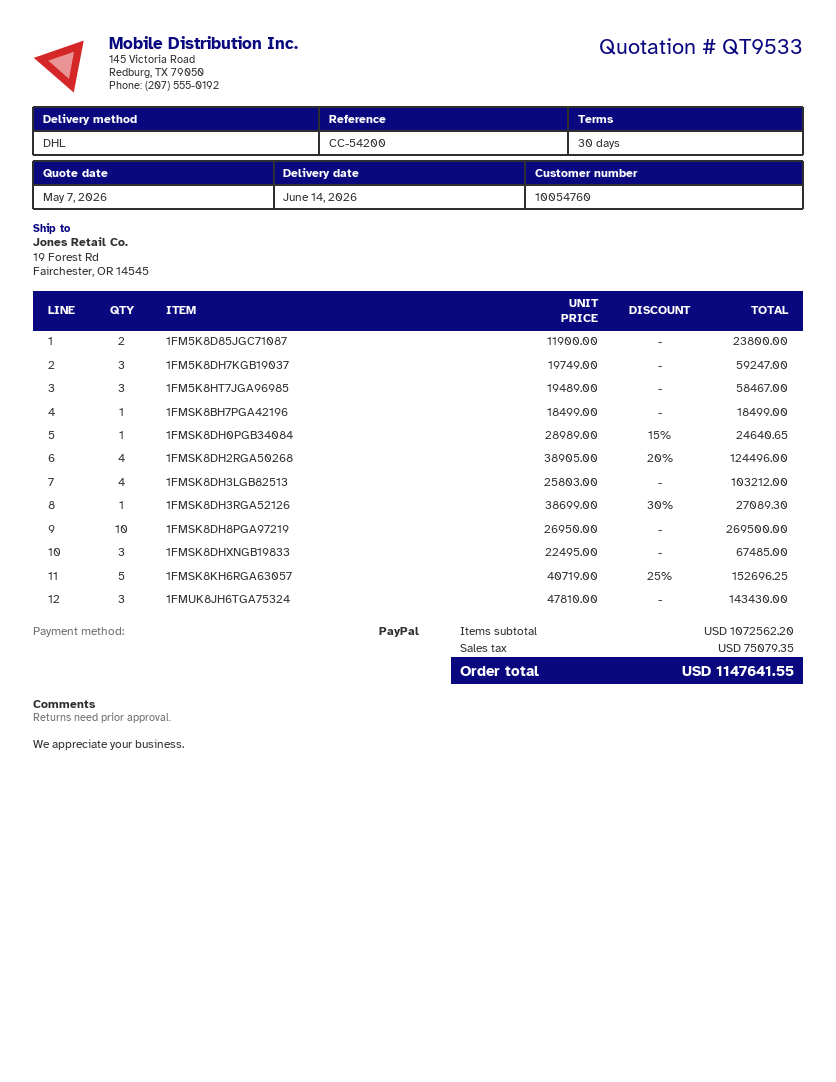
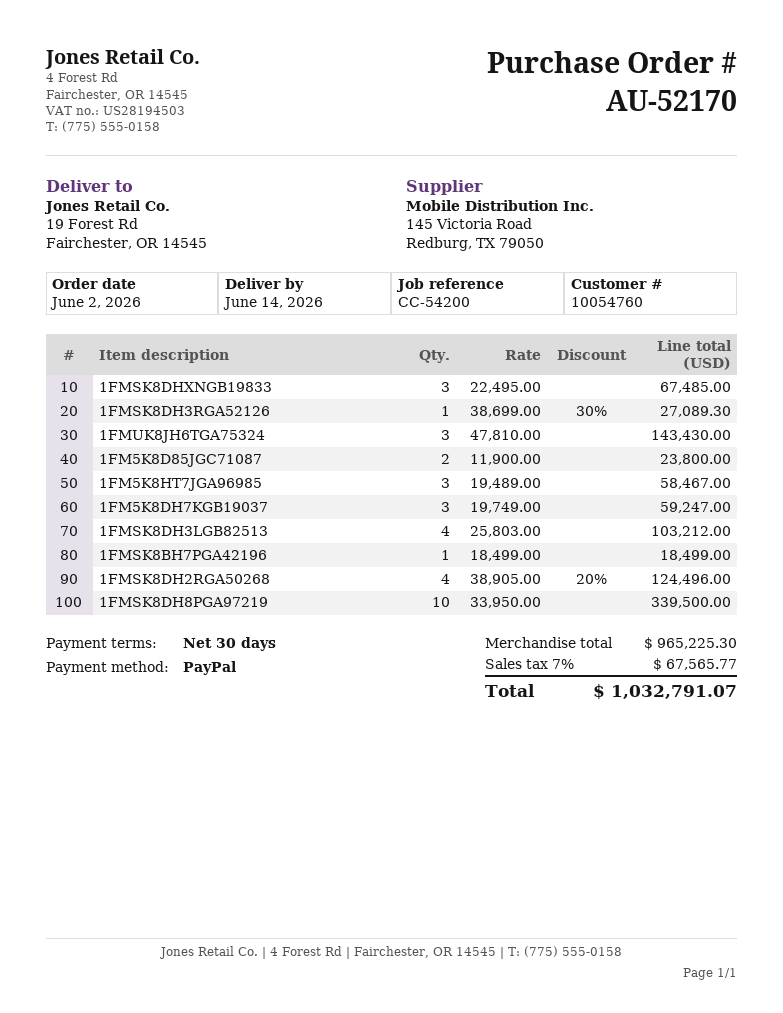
1FMSK8DH0PGB34084: 1 x 28989.00 - 15% = 24640.65 -> none
1FMSK8DH8PGA97219: 10 x 26950.00 = 269500.00 -> 10 x 33950.00 = 339500.00
1FMSK8KH6RGA63057: 5 x 40719.00 - 25% = 152696.25 -> none
subtotal: 1072562.20 -> 965225.30
tax: 75079.35 -> 67565.77
total: 1147641.55 -> 1032791.07

